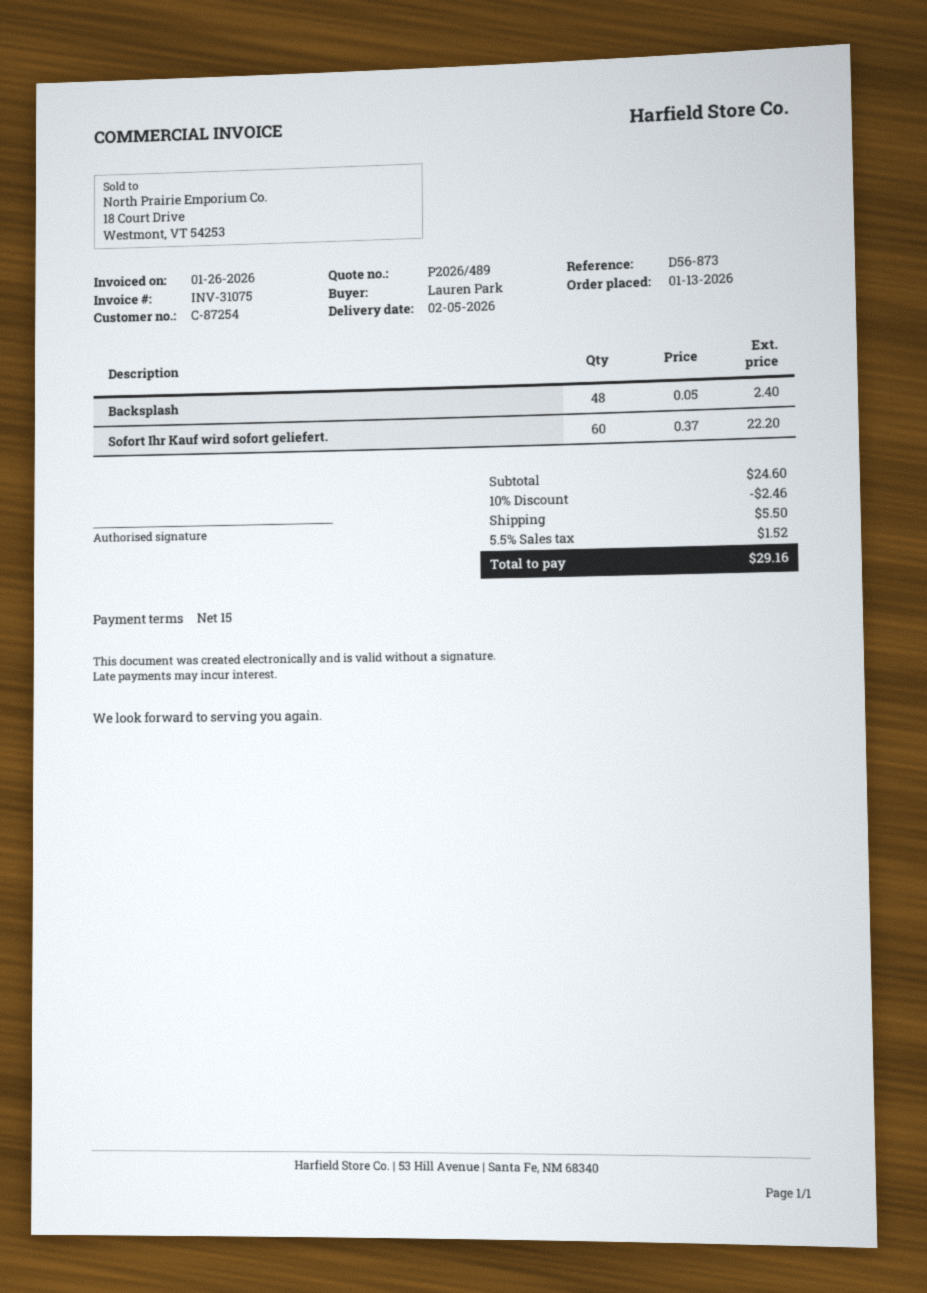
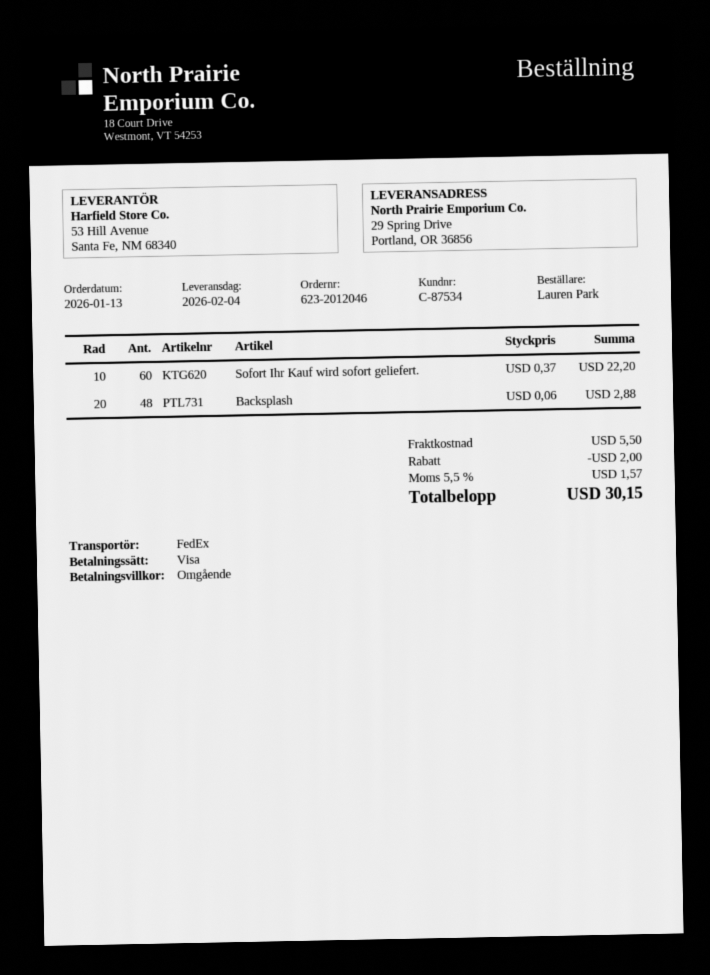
delivery date: 2026-02-05 -> 2026-02-04
payment terms: 15 days -> on receipt
customer number: C-87254 -> C-87534
Backsplash: 48 x 0.05 = 2.40 -> 48 x 0.06 = 2.88
discount: 2.46 -> 2.00
tax: 5.5% = 1.52 -> 5.5% = 1.57
total: 29.16 -> 30.15

